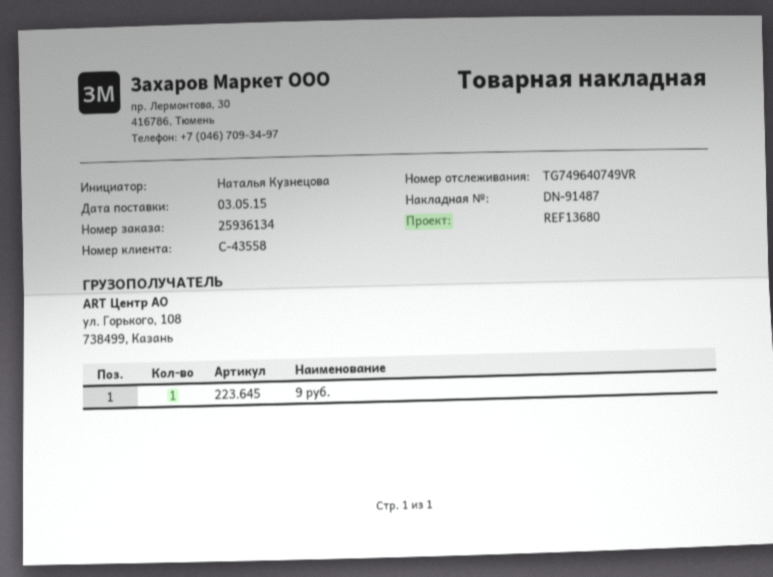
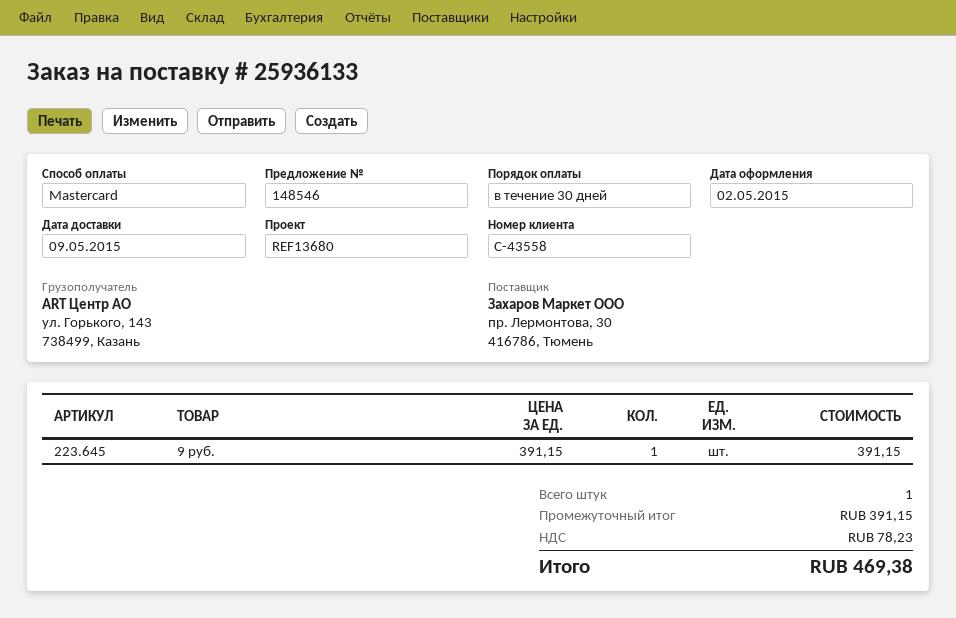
order number: 25936134 -> 25936133
delivery date: 2015-05-03 -> 2015-05-09
ship to: ул. Горького, 108, 738499, Казань -> ул. Горького, 143, 738499, Казань

